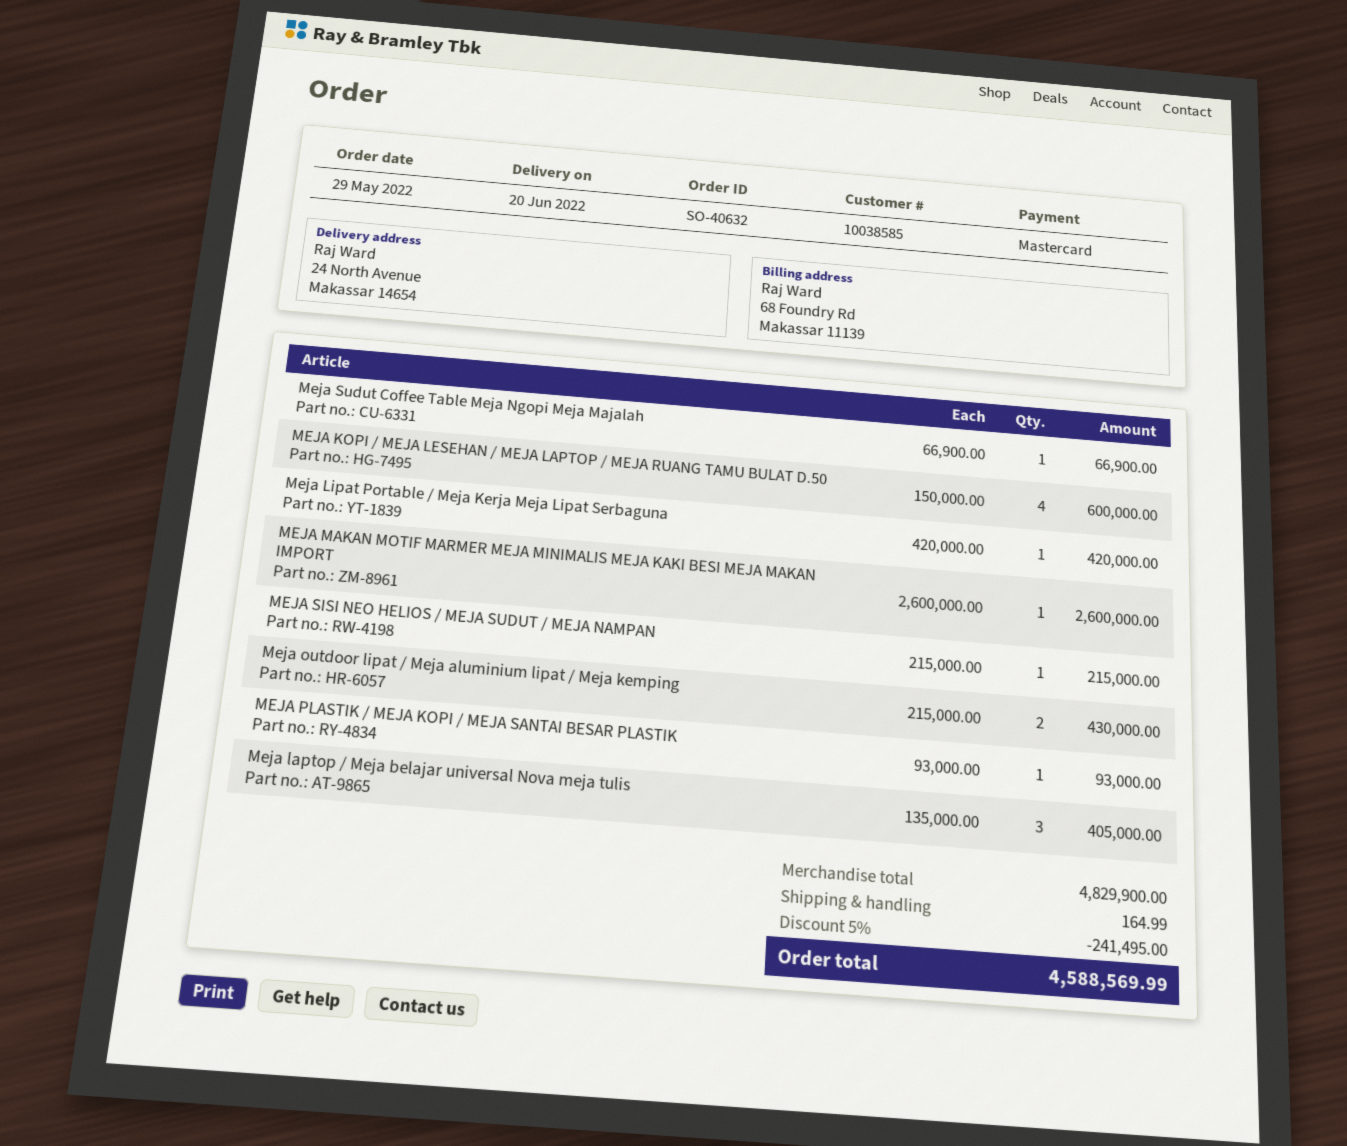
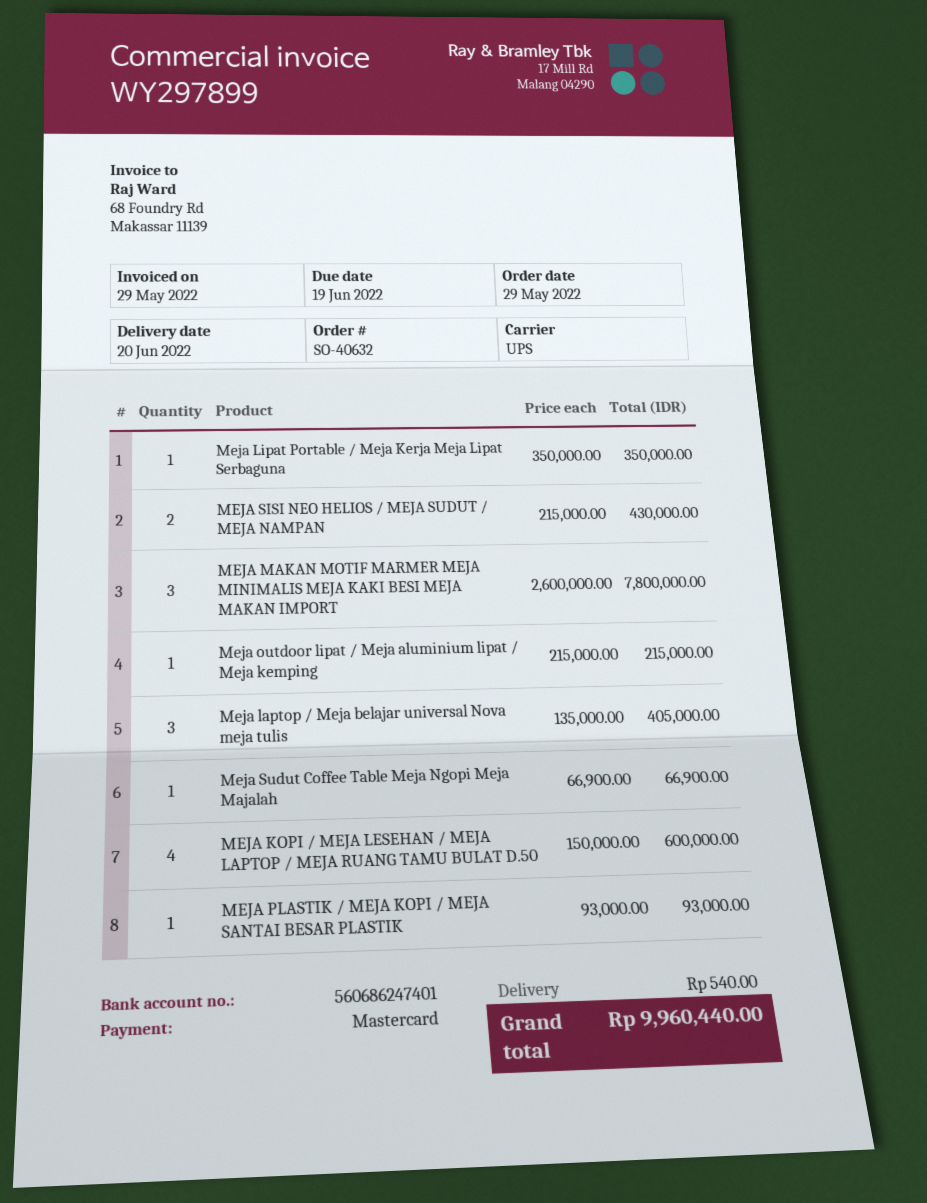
Meja Lipat Portable / Meja Kerja Meja Lipat Serbaguna: 1 x 420000.00 = 420000.00 -> 1 x 350000.00 = 350000.00
MEJA MAKAN MOTIF MARMER MEJA MINIMALIS MEJA KAKI BESI MEJA MAKAN IMPORT: 1 x 2600000.00 = 2600000.00 -> 3 x 2600000.00 = 7800000.00
MEJA SISI NEO HELIOS / MEJA SUDUT / MEJA NAMPAN: 1 x 215000.00 = 215000.00 -> 2 x 215000.00 = 430000.00
Meja outdoor lipat / Meja aluminium lipat / Meja kemping: 2 x 215000.00 = 430000.00 -> 1 x 215000.00 = 215000.00
discount: 5% = 241495.00 -> none
shipping: 164.99 -> 540.00
total: 4588569.99 -> 9960440.00

